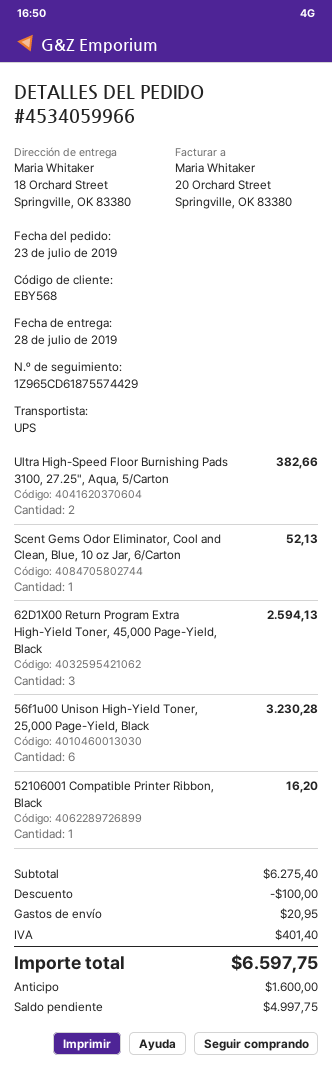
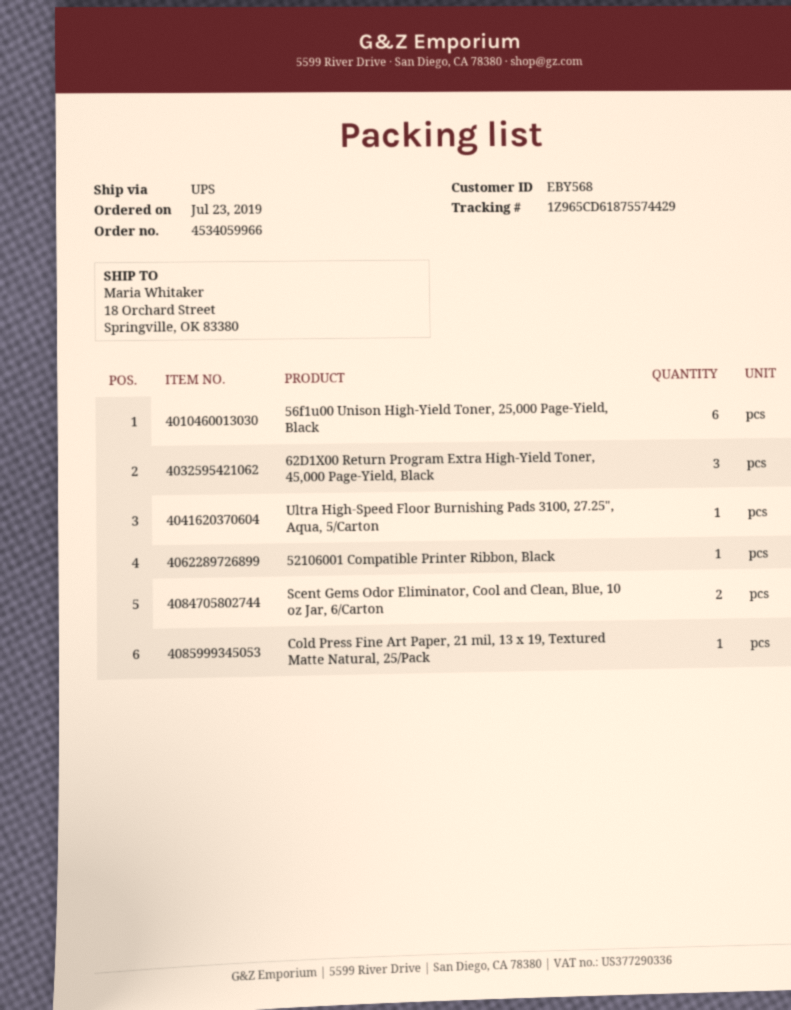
Ultra High-Speed Floor Burnishing Pads 3100, 27.25", Aqua, 5/Carton: 2 -> 1
Scent Gems Odor Eliminator, Cool and Clean, Blue, 10 oz Jar, 6/Carton: 1 -> 2
Cold Press Fine Art Paper, 21 mil, 13 x 19, Textured Matte Natural, 25/Pack: none -> 1

